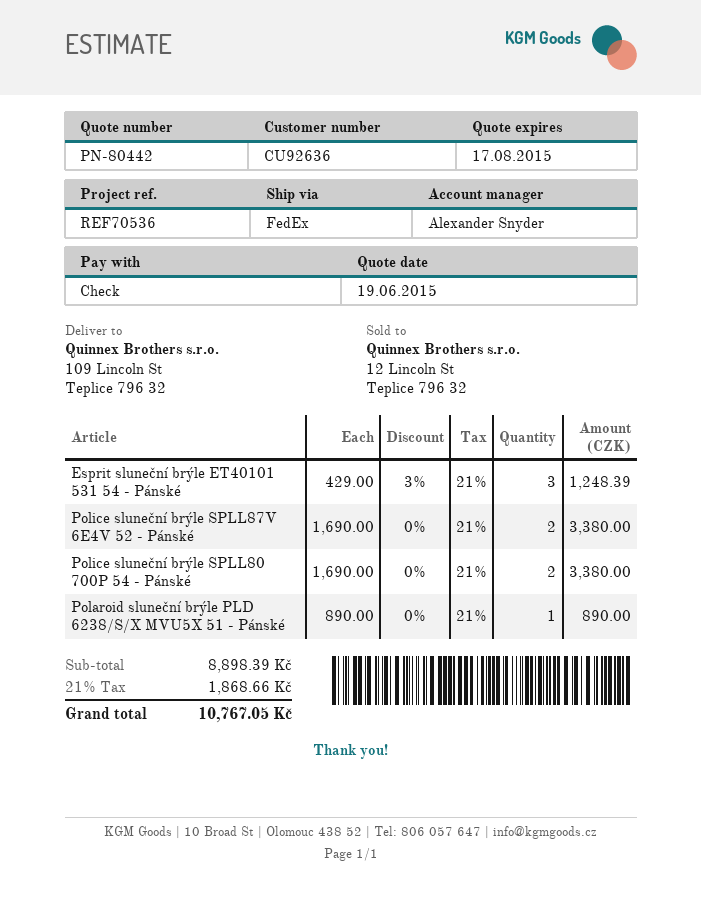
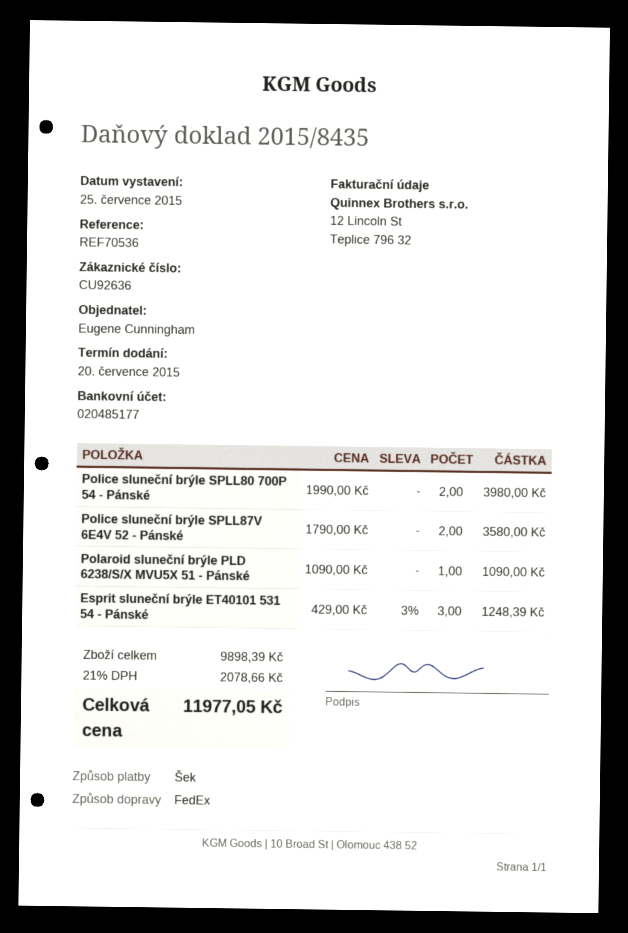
Police sluneční brýle SPLL87V 6E4V 52 - Pánské: 2 x 1690.00 = 3380.00 -> 2 x 1790.00 = 3580.00
Police sluneční brýle SPLL80 700P 54 - Pánské: 2 x 1690.00 = 3380.00 -> 2 x 1990.00 = 3980.00
Polaroid sluneční brýle PLD 6238/S/X MVU5X 51 - Pánské: 1 x 890.00 = 890.00 -> 1 x 1090.00 = 1090.00
subtotal: 8898.39 -> 9898.39
tax: 21% = 1868.66 -> 21% = 2078.66
total: 10767.05 -> 11977.05

